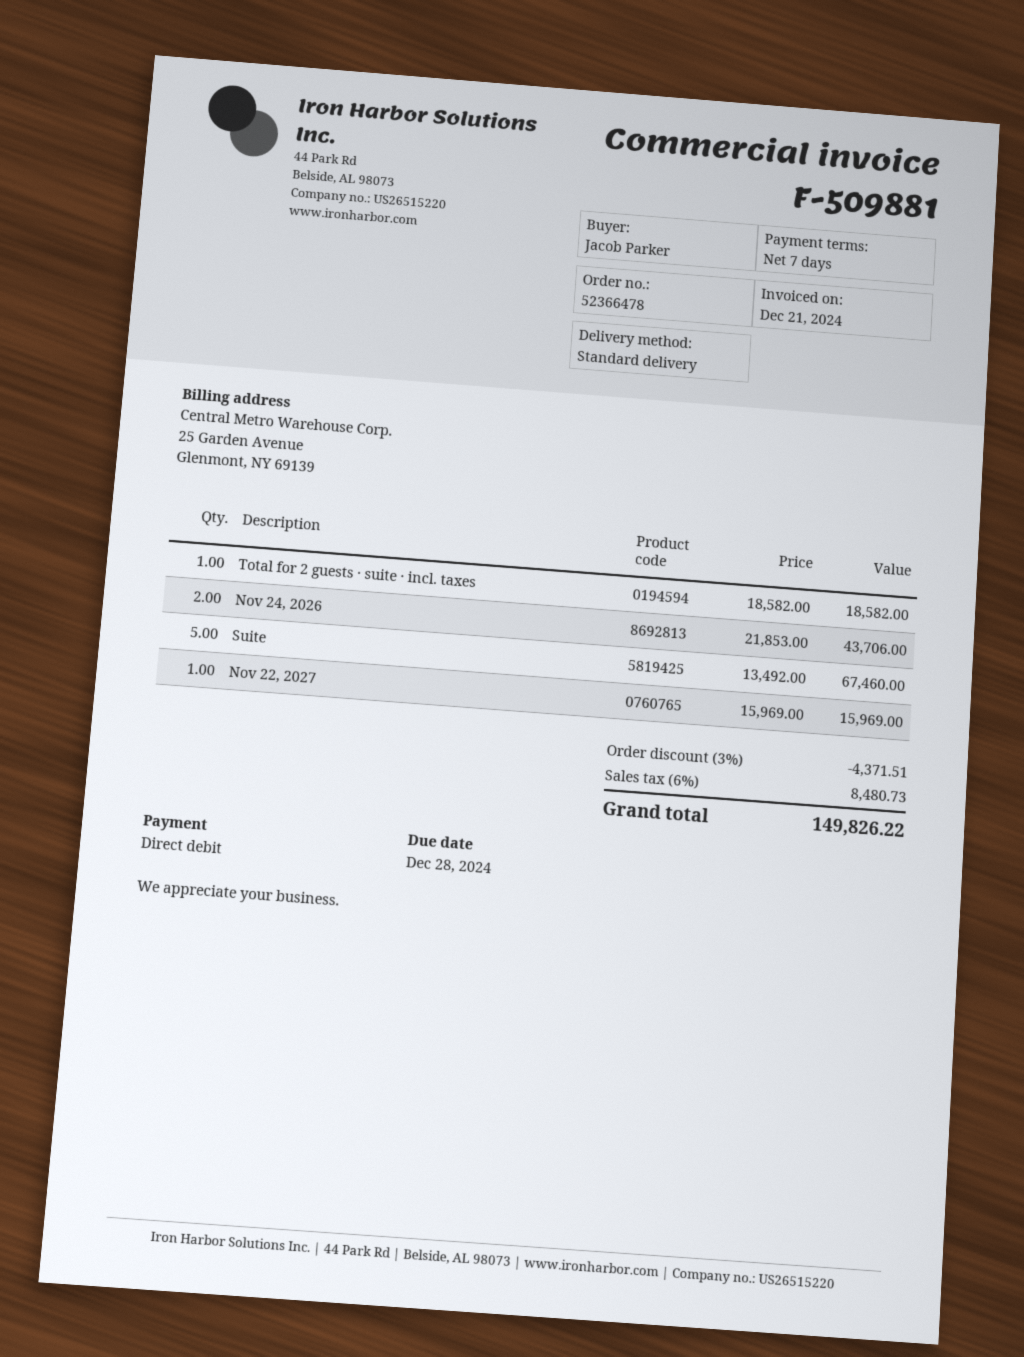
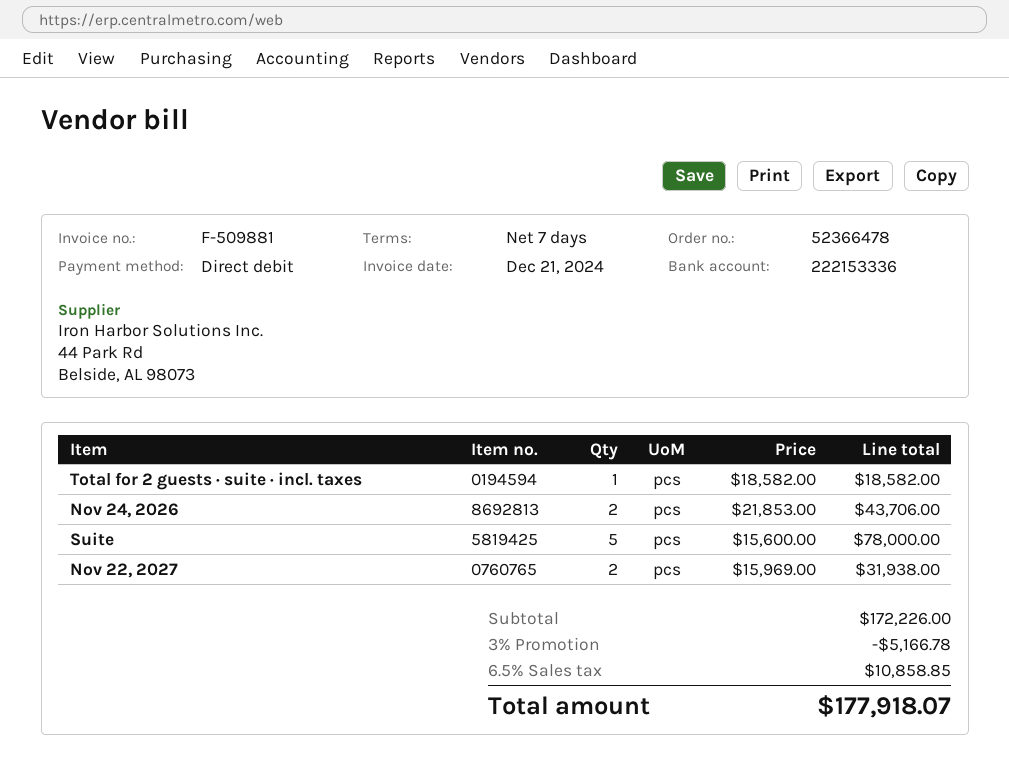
Suite: 5 x 13492.00 = 67460.00 -> 5 x 15600.00 = 78000.00
Nov 22, 2027: 1 x 15969.00 = 15969.00 -> 2 x 15969.00 = 31938.00
discount: 3% = 4371.51 -> 3% = 5166.78
tax: 6% = 8480.73 -> 6.5% = 10858.85
total: 149826.22 -> 177918.07

